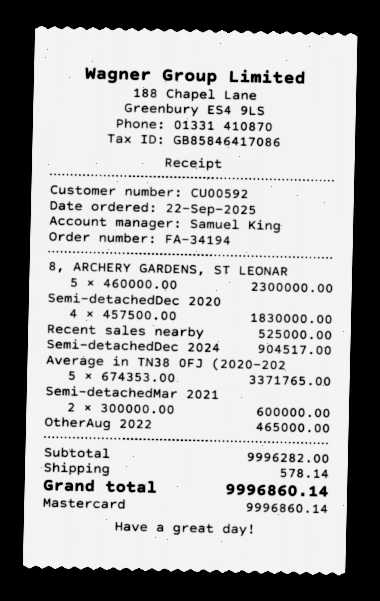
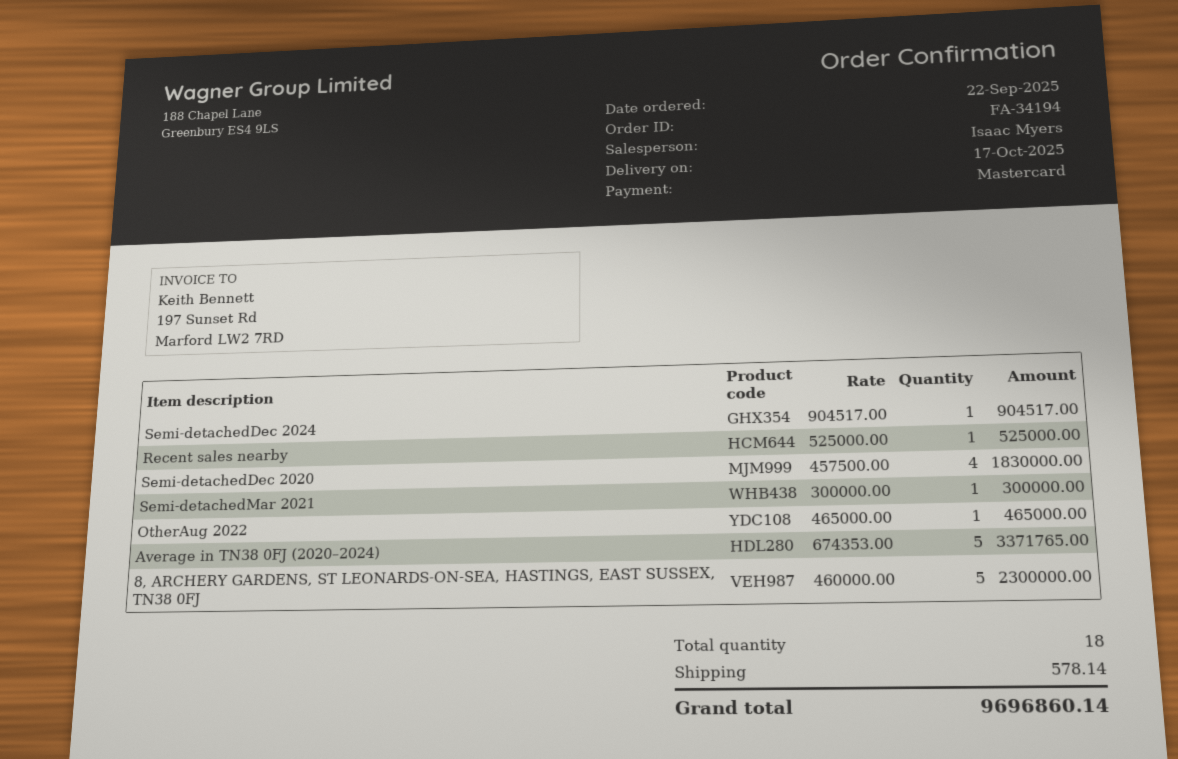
sales rep: Samuel King -> Isaac Myers
Semi-detachedMar 2021: 2 x 300000.00 = 600000.00 -> 1 x 300000.00 = 300000.00
total: 9996860.14 -> 9696860.14

